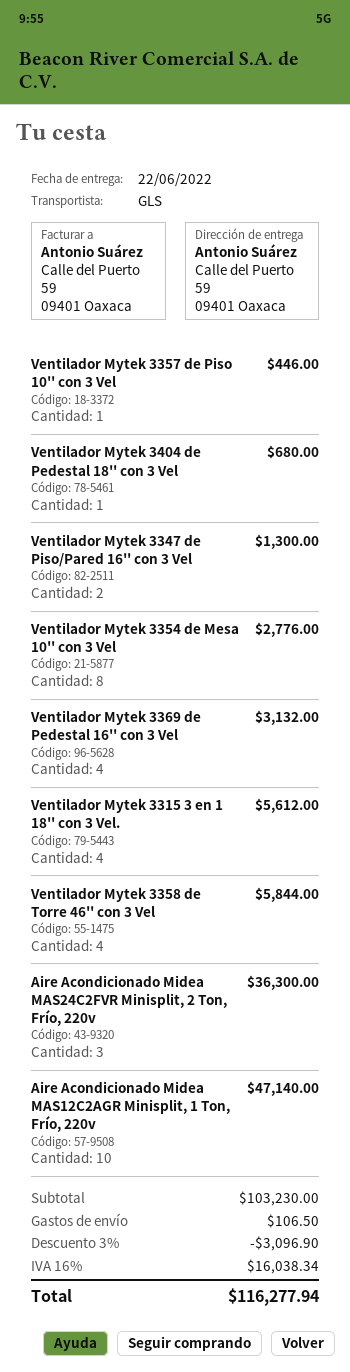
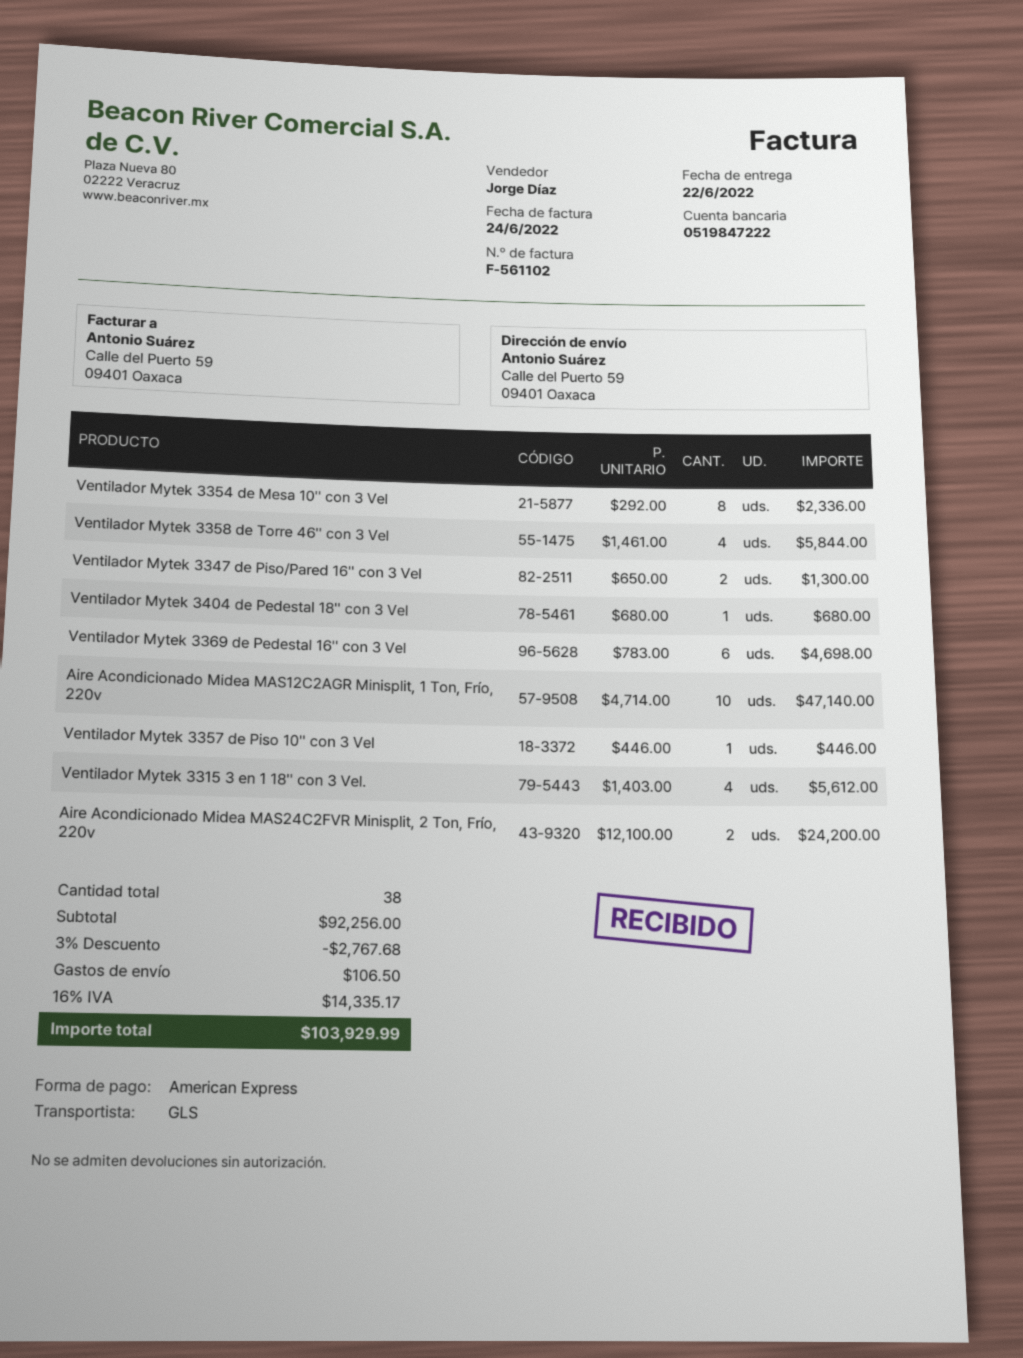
Ventilador Mytek 3354 de Mesa 10'' con 3 Vel: 8 for 2776.00 -> 8 for 2336.00
Ventilador Mytek 3369 de Pedestal 16'' con 3 Vel: 4 for 3132.00 -> 6 for 4698.00
Aire Acondicionado Midea MAS24C2FVR Minisplit, 2 Ton, Frío, 220v: 3 for 36300.00 -> 2 for 24200.00
subtotal: 103230.00 -> 92256.00
discount: 3% = 3096.90 -> 3% = 2767.68
tax: 16% = 16038.34 -> 16% = 14335.17
total: 116277.94 -> 103929.99

